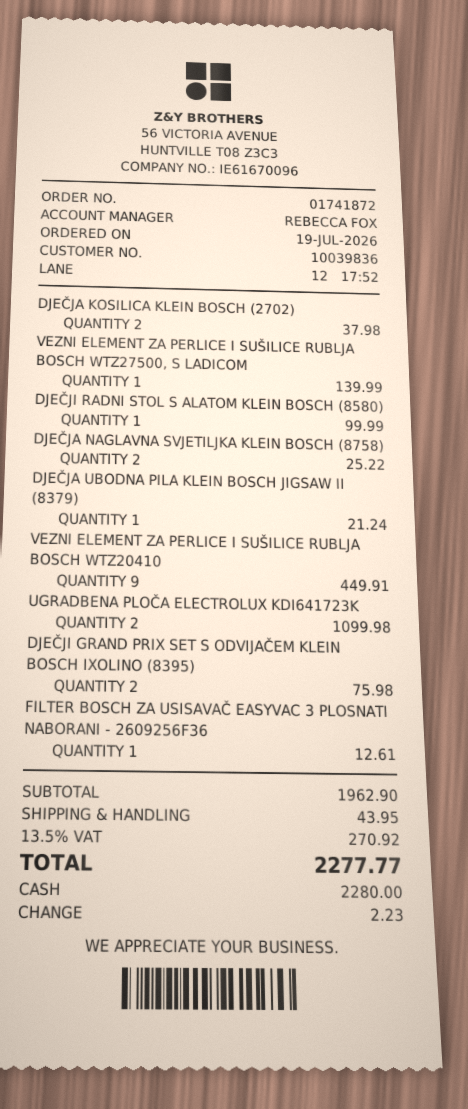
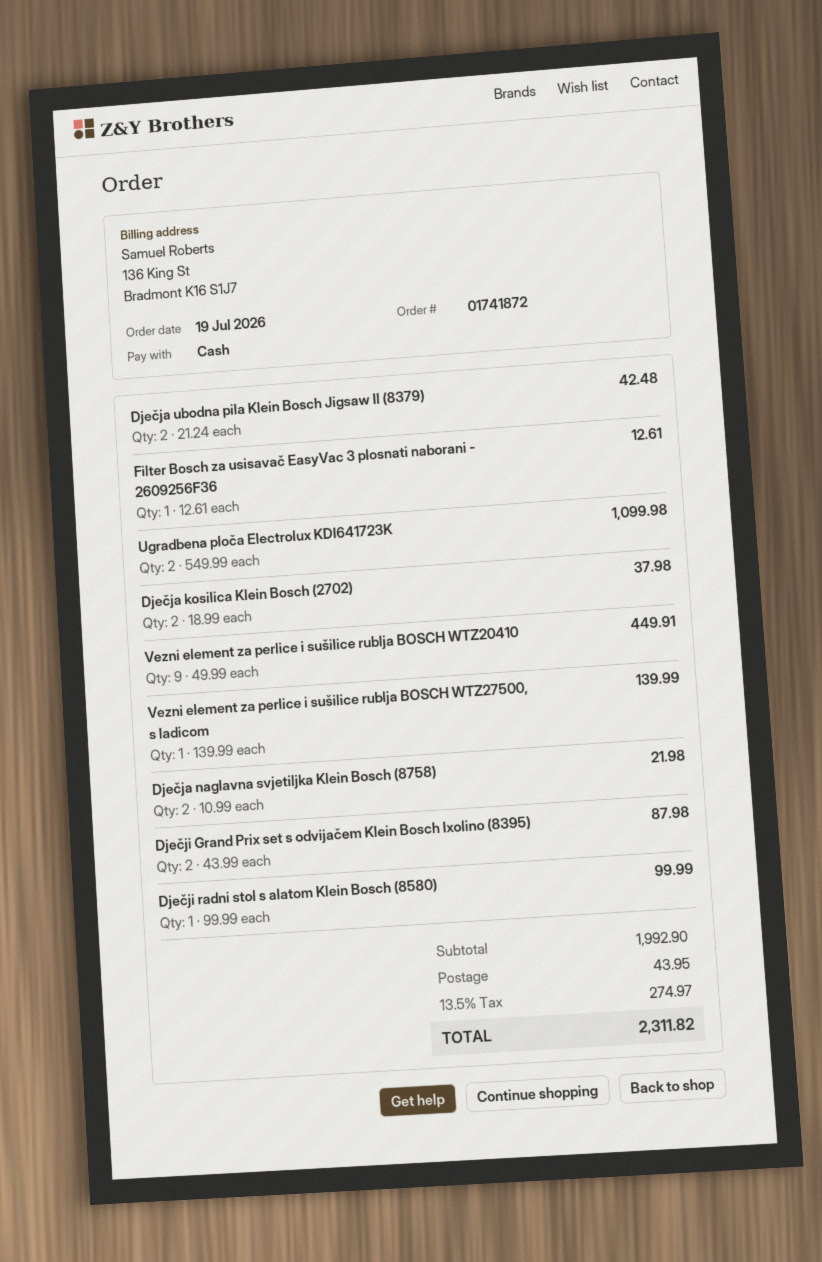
DJEČJA NAGLAVNA SVJETILJKA KLEIN BOSCH (8758): 2 for 25.22 -> 2 for 21.98
DJEČJA UBODNA PILA KLEIN BOSCH JIGSAW II (8379): 1 for 21.24 -> 2 for 42.48
DJEČJI GRAND PRIX SET S ODVIJAČEM KLEIN BOSCH IXOLINO (8395): 2 for 75.98 -> 2 for 87.98
subtotal: 1962.90 -> 1992.90
tax: 13.5% = 270.92 -> 13.5% = 274.97
total: 2277.77 -> 2311.82

